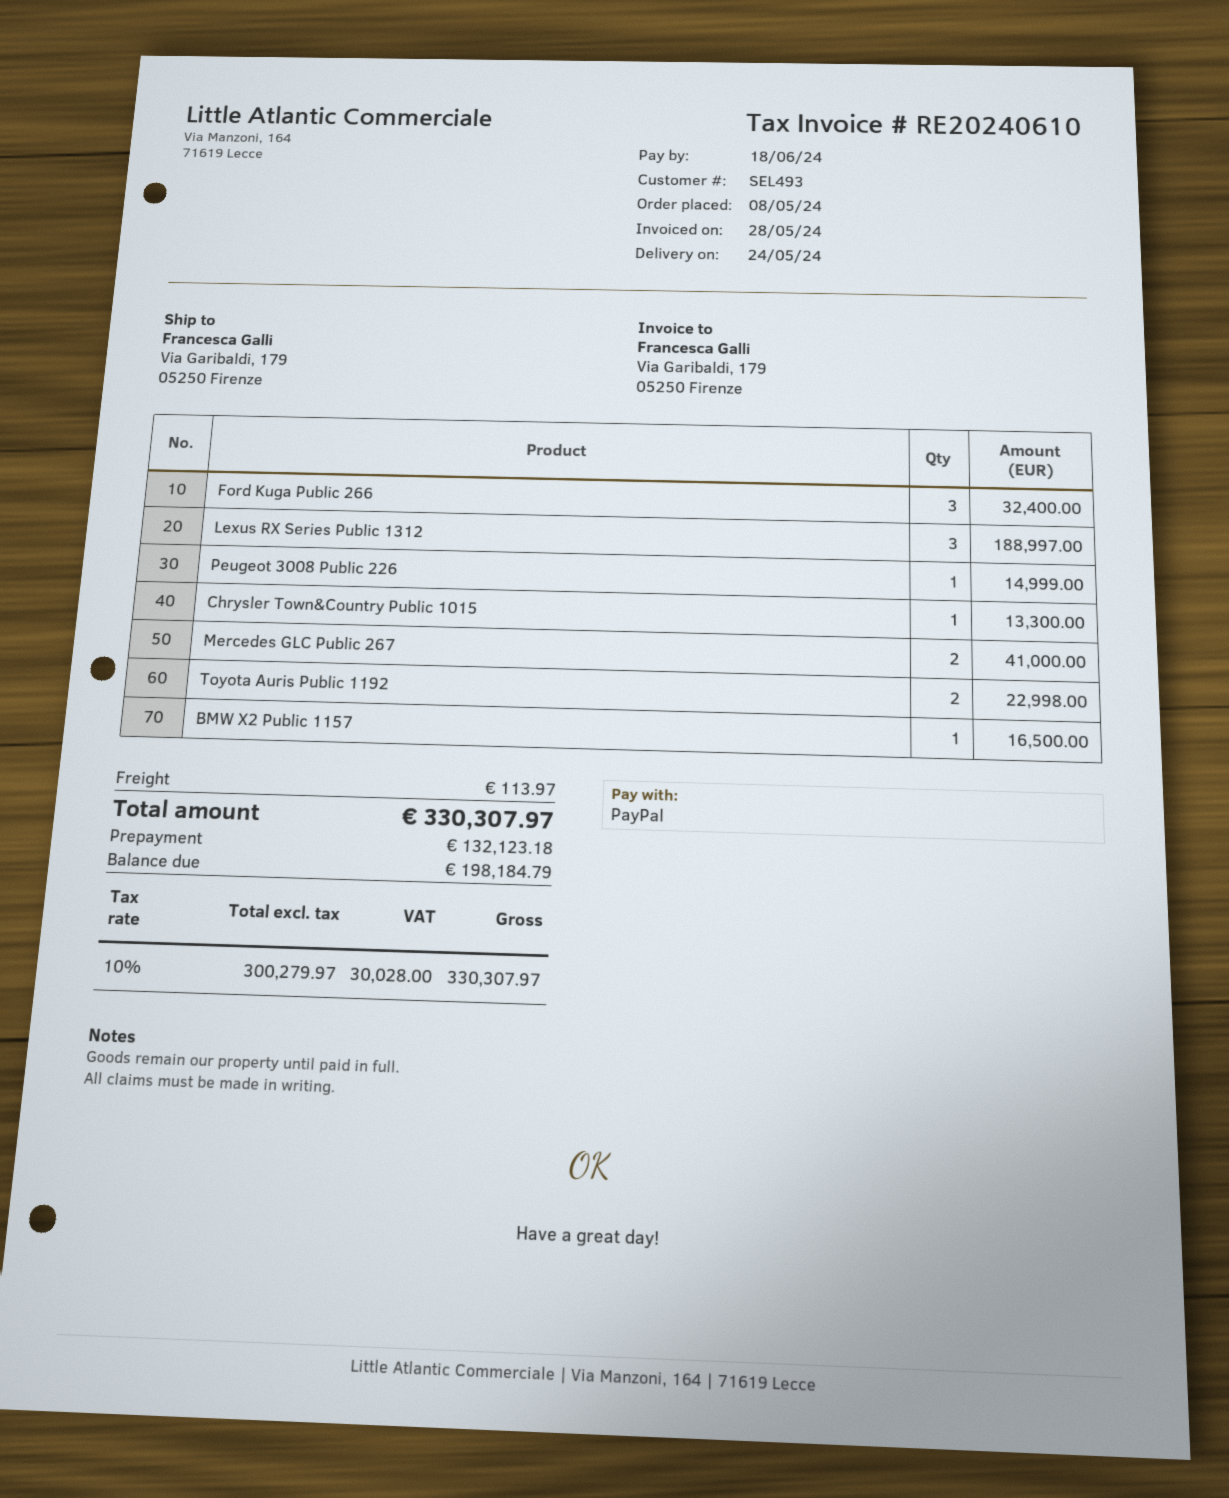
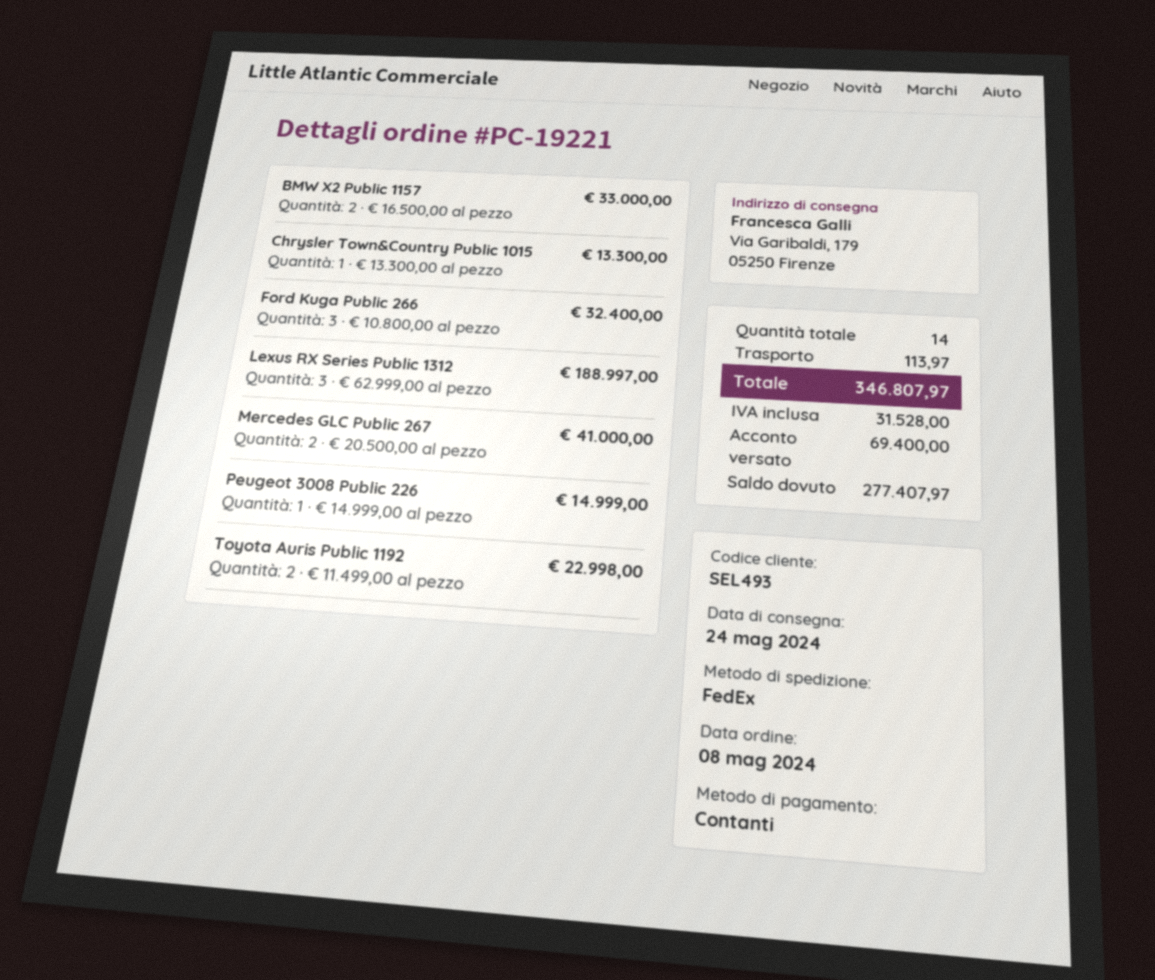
payment method: PayPal -> cash
BMW X2 Public 1157: 1 for 16500.00 -> 2 for 33000.00
tax: 30028.00 -> 31528.00
total: 330307.97 -> 346807.97
deposit: 132123.18 -> 69400.00
balance: 198184.79 -> 277407.97

